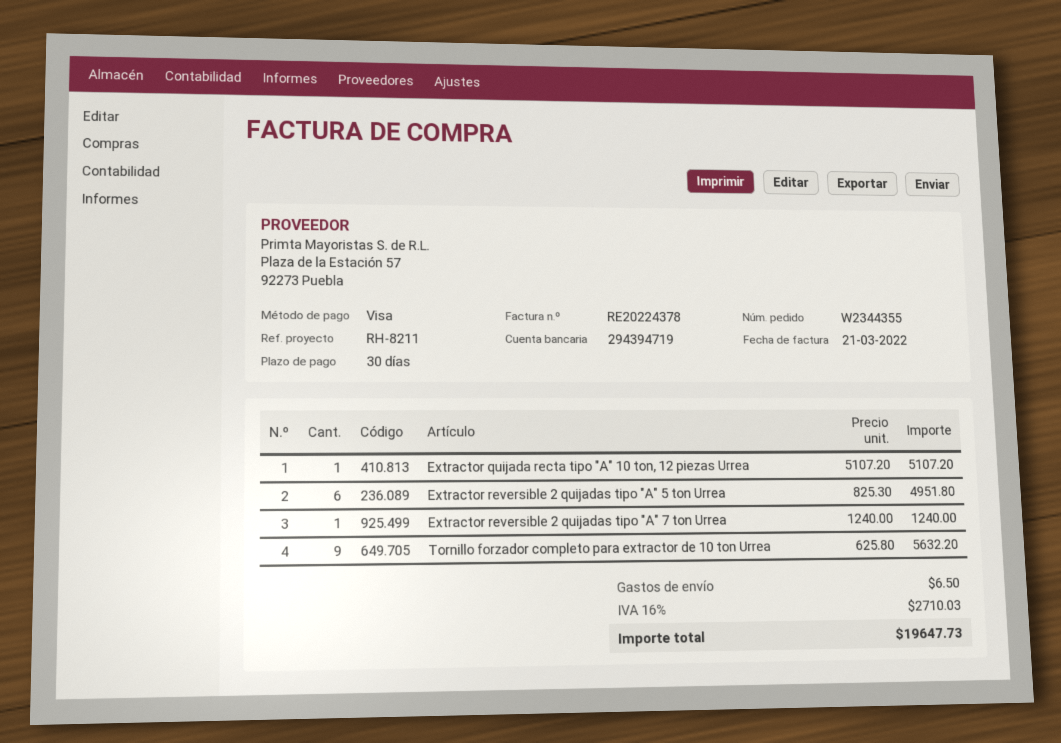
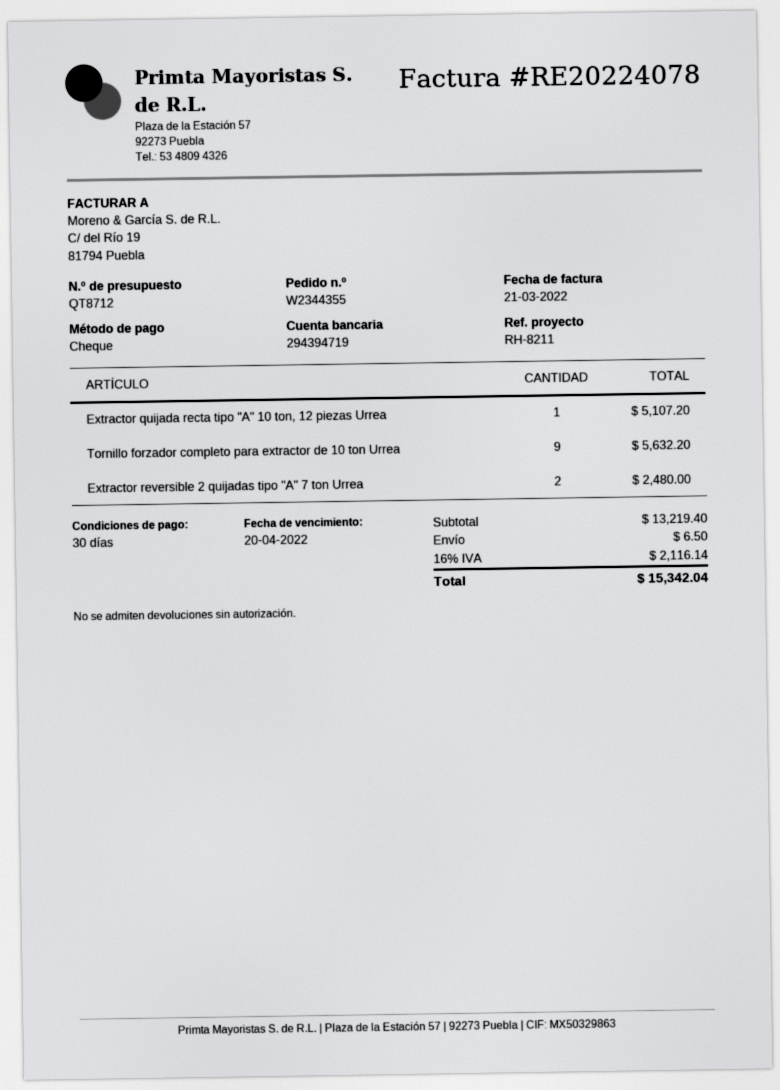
invoice number: RE20224378 -> RE20224078
payment method: Visa -> cheque
Extractor reversible 2 quijadas tipo "A" 5 ton Urrea: 6 for 4951.80 -> none
Extractor reversible 2 quijadas tipo "A" 7 ton Urrea: 1 for 1240.00 -> 2 for 2480.00
tax: 16% = 2710.03 -> 16% = 2116.14
total: 19647.73 -> 15342.04

